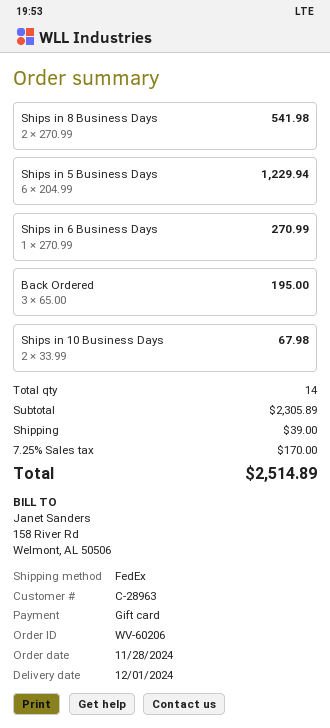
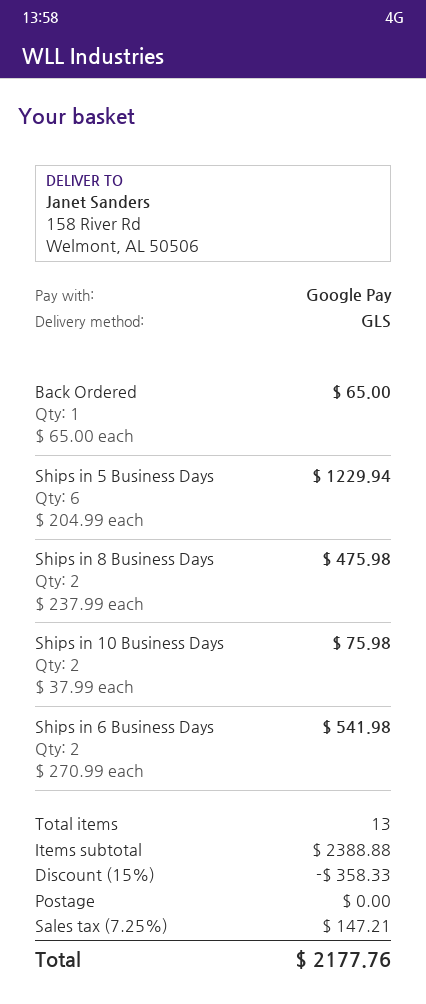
payment method: gift card -> Google Pay
shipping method: FedEx -> GLS
Ships in 8 Business Days: 2 x 270.99 = 541.98 -> 2 x 237.99 = 475.98
Ships in 6 Business Days: 1 x 270.99 = 270.99 -> 2 x 270.99 = 541.98
Back Ordered: 3 x 65.00 = 195.00 -> 1 x 65.00 = 65.00
Ships in 10 Business Days: 2 x 33.99 = 67.98 -> 2 x 37.99 = 75.98
total quantity: 14 -> 13
subtotal: 2305.89 -> 2388.88
discount: none -> 15% = 358.33
shipping: 39.00 -> 0.00
tax: 7.25% = 170.00 -> 7.25% = 147.21
total: 2514.89 -> 2177.76

